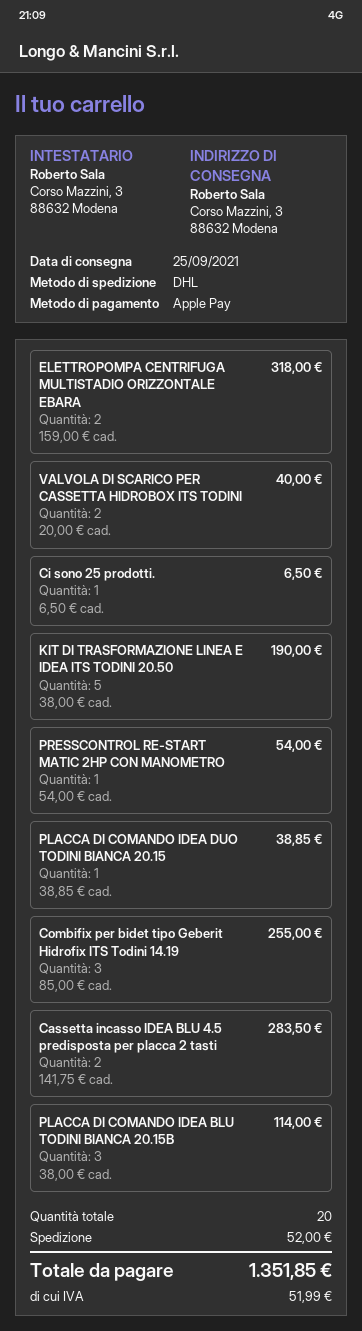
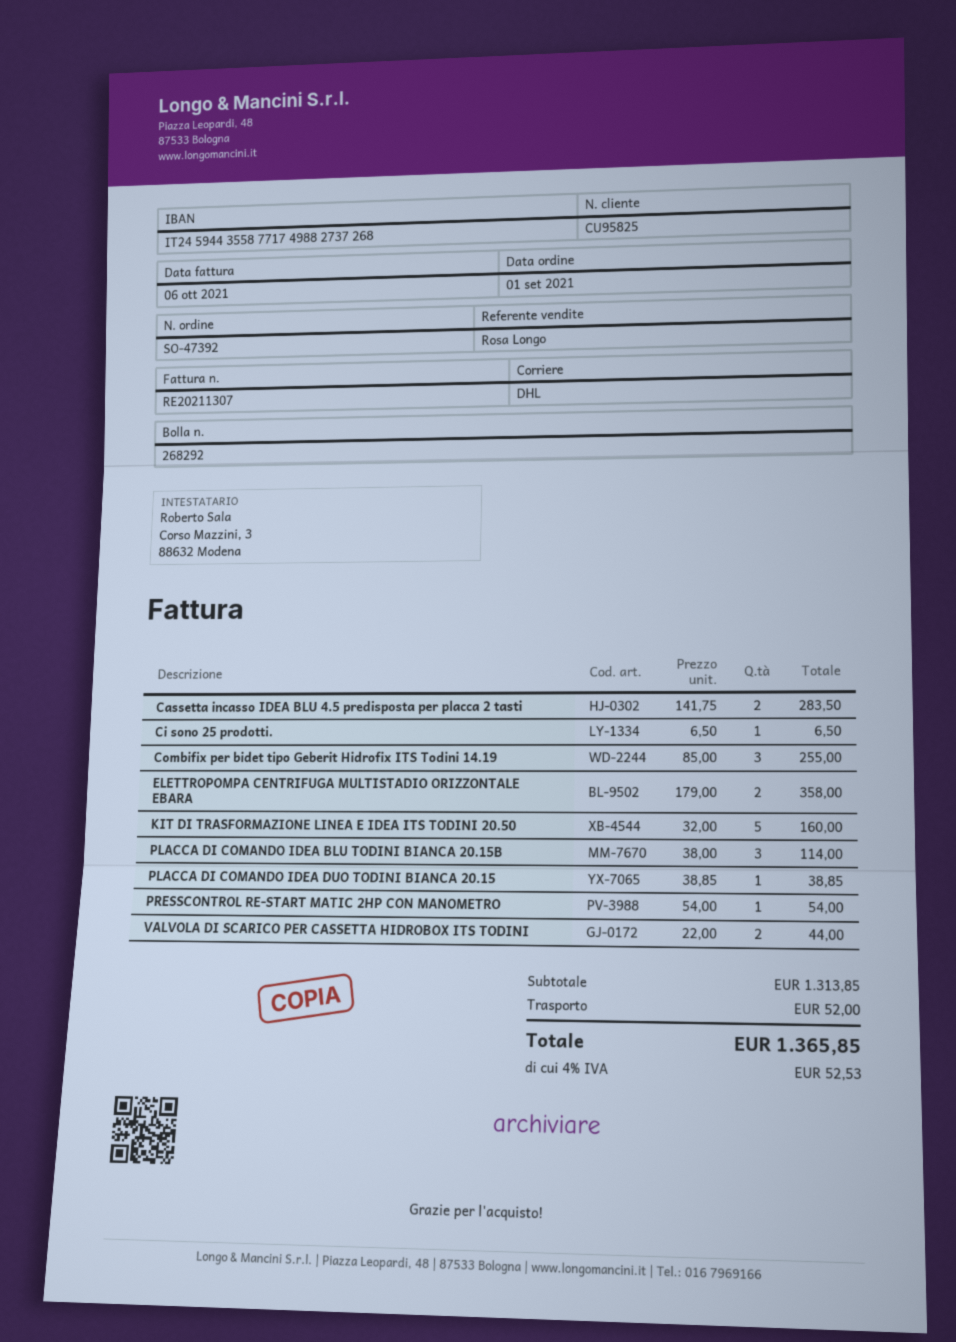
ELETTROPOMPA CENTRIFUGA MULTISTADIO ORIZZONTALE EBARA: 2 x 159.00 = 318.00 -> 2 x 179.00 = 358.00
VALVOLA DI SCARICO PER CASSETTA HIDROBOX ITS TODINI: 2 x 20.00 = 40.00 -> 2 x 22.00 = 44.00
KIT DI TRASFORMAZIONE LINEA E IDEA ITS TODINI 20.50: 5 x 38.00 = 190.00 -> 5 x 32.00 = 160.00
tax: 51.99 -> 52.53
total: 1351.85 -> 1365.85

